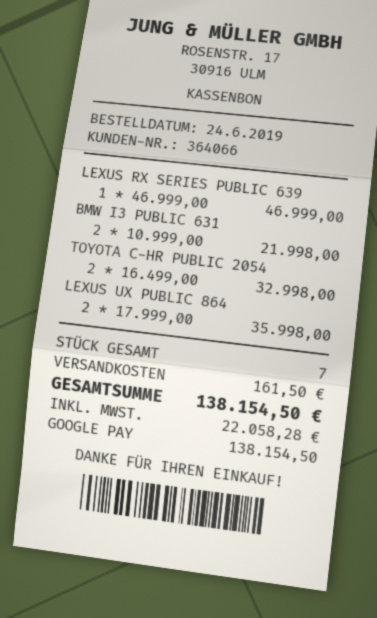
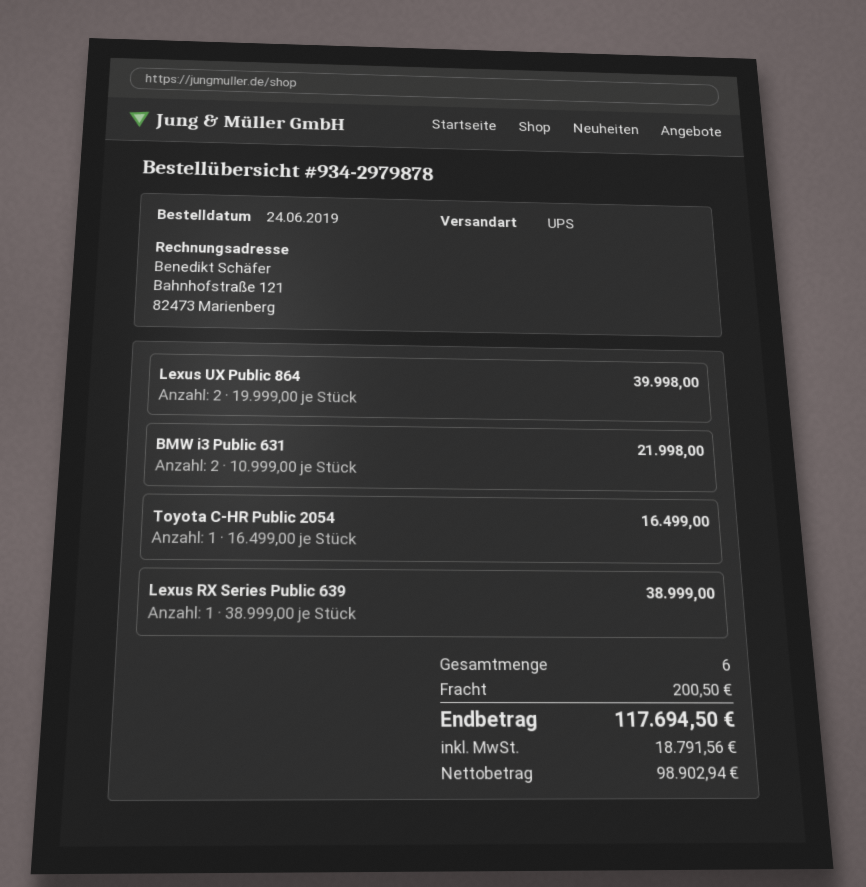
LEXUS RX SERIES PUBLIC 639: 1 x 46999.00 = 46999.00 -> 1 x 38999.00 = 38999.00
TOYOTA C-HR PUBLIC 2054: 2 x 16499.00 = 32998.00 -> 1 x 16499.00 = 16499.00
LEXUS UX PUBLIC 864: 2 x 17999.00 = 35998.00 -> 2 x 19999.00 = 39998.00
total quantity: 7 -> 6
shipping: 161.50 -> 200.50
tax: 22058.28 -> 18791.56
total: 138154.50 -> 117694.50

